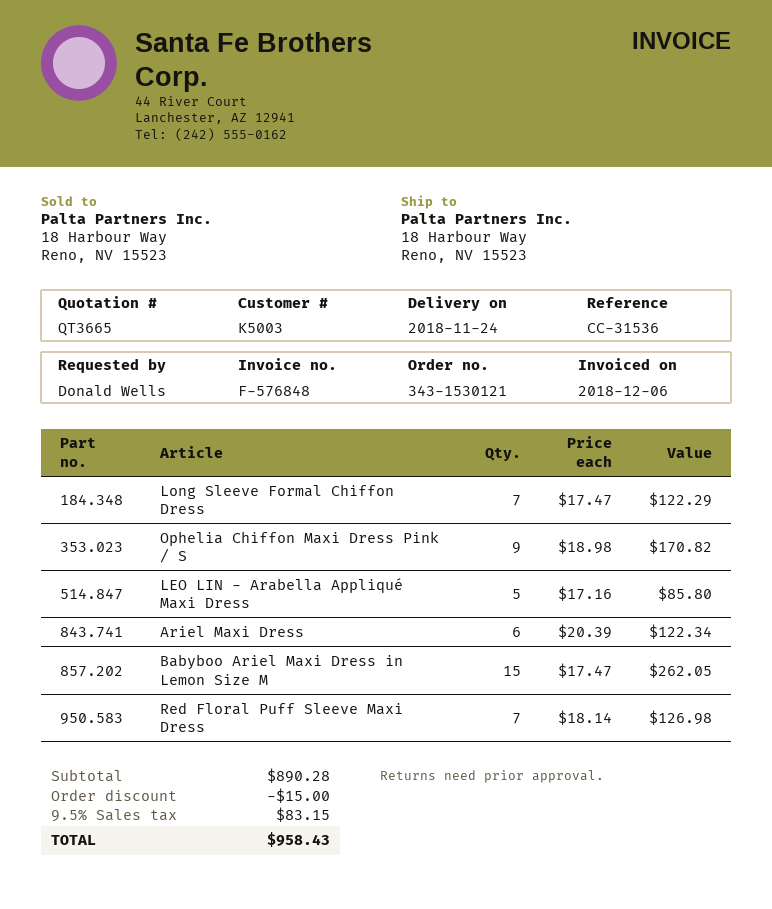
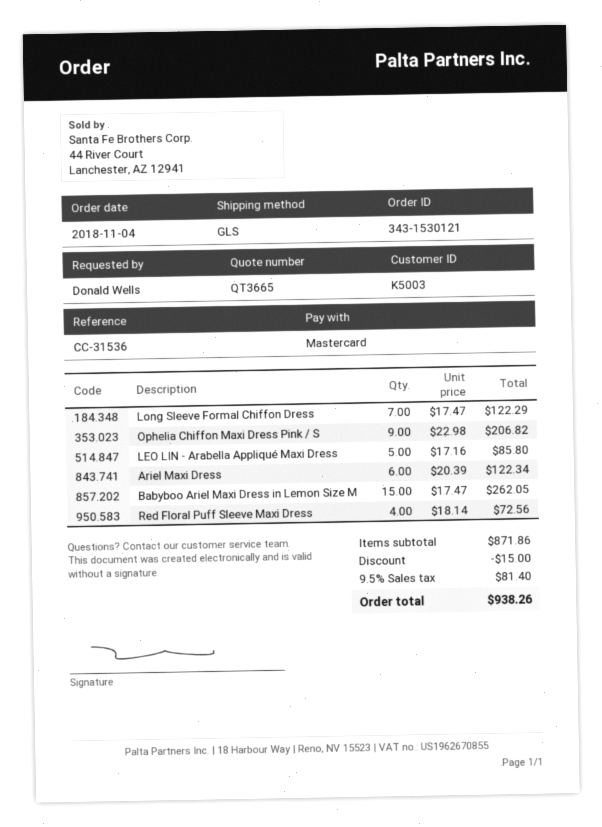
Ophelia Chiffon Maxi Dress Pink / S: 9 x 18.98 = 170.82 -> 9 x 22.98 = 206.82
Red Floral Puff Sleeve Maxi Dress: 7 x 18.14 = 126.98 -> 4 x 18.14 = 72.56
subtotal: 890.28 -> 871.86
tax: 9.5% = 83.15 -> 9.5% = 81.40
total: 958.43 -> 938.26

